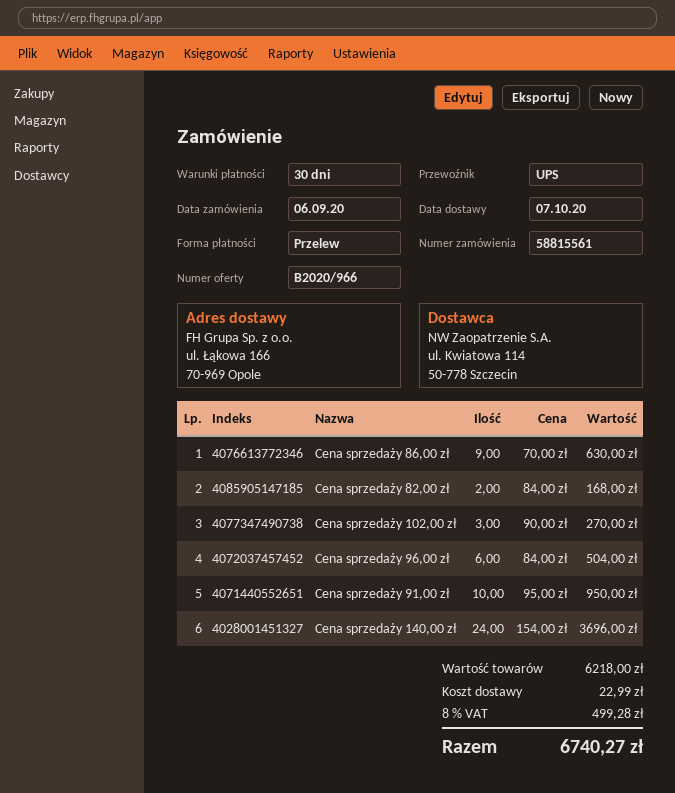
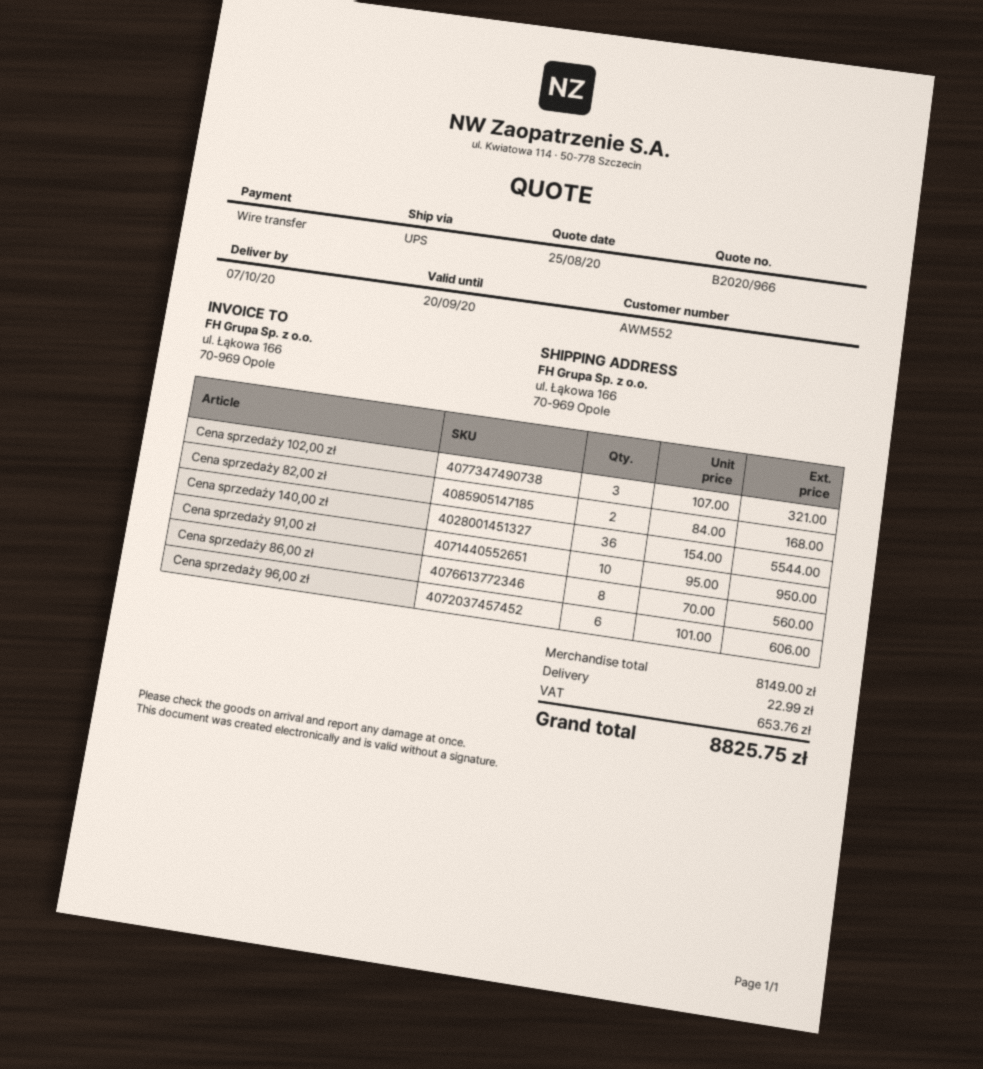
Cena sprzedaży 86,00 zł: 9 x 70.00 = 630.00 -> 8 x 70.00 = 560.00
Cena sprzedaży 102,00 zł: 3 x 90.00 = 270.00 -> 3 x 107.00 = 321.00
Cena sprzedaży 96,00 zł: 6 x 84.00 = 504.00 -> 6 x 101.00 = 606.00
Cena sprzedaży 140,00 zł: 24 x 154.00 = 3696.00 -> 36 x 154.00 = 5544.00
subtotal: 6218.00 -> 8149.00
tax: 499.28 -> 653.76
total: 6740.27 -> 8825.75

